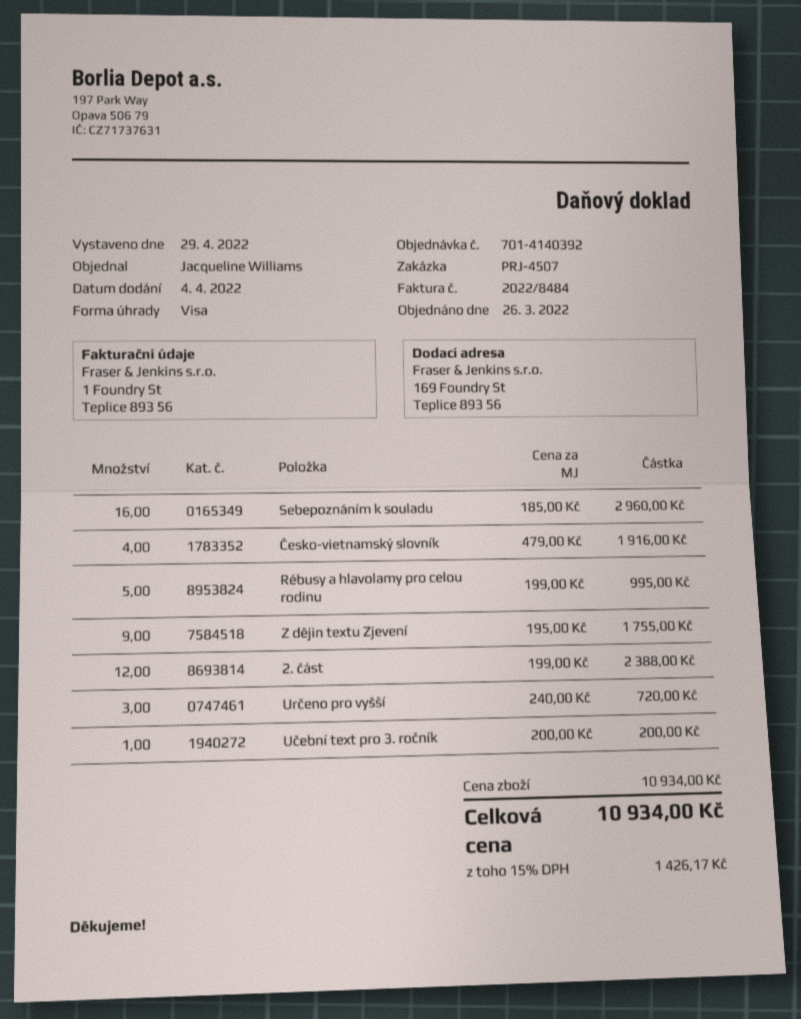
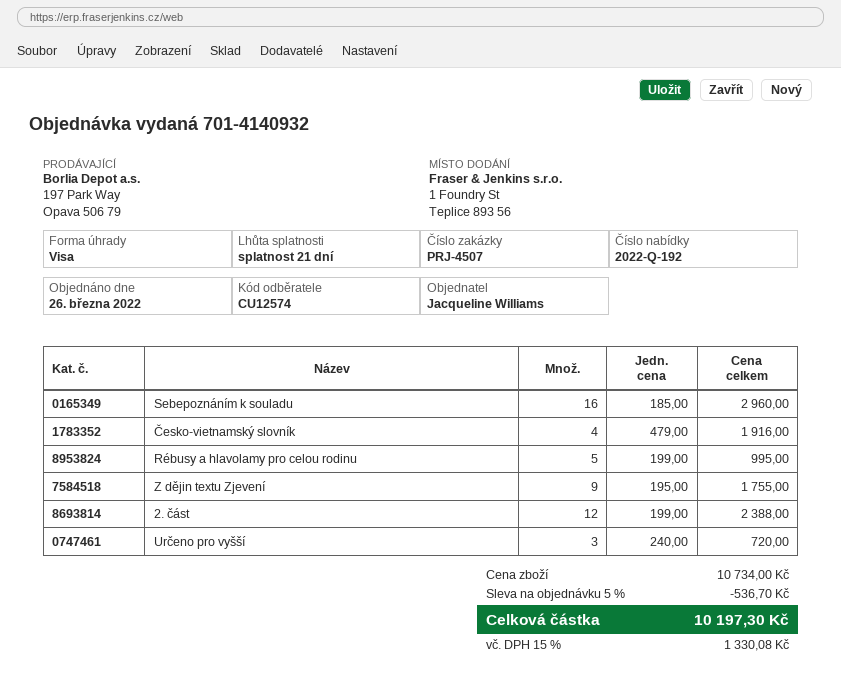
order number: 701-4140392 -> 701-4140932
ship to: 169 Foundry St, Teplice 893 56 -> 1 Foundry St, Teplice 893 56
Učební text pro 3. ročník: 1 x 200.00 = 200.00 -> none
subtotal: 10934.00 -> 10734.00
discount: none -> 5% = 536.70
tax: 15% = 1426.17 -> 15% = 1330.08
total: 10934.00 -> 10197.30

